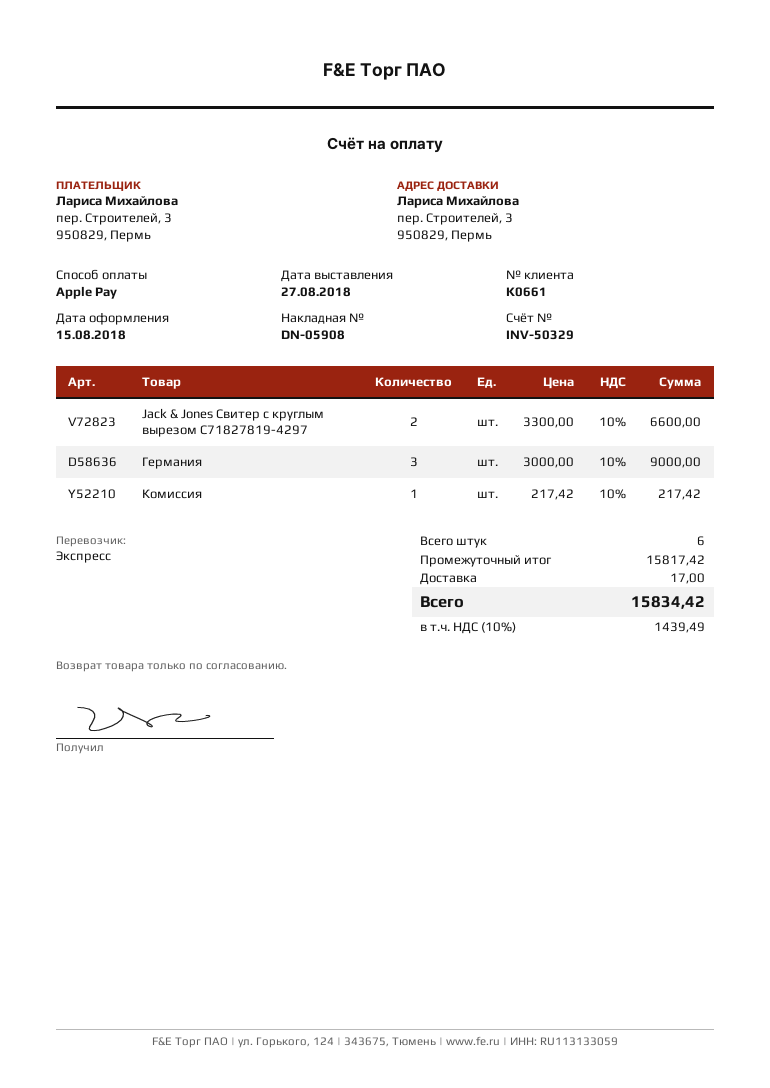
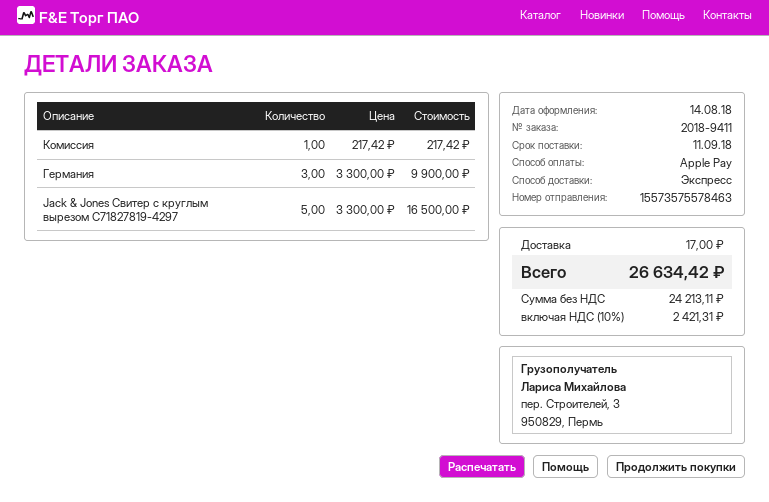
order date: 2018-08-15 -> 2018-08-14
Jack & Jones Свитер с круглым вырезом C71827819-4297: 2 x 3300.00 = 6600.00 -> 5 x 3300.00 = 16500.00
Германия: 3 x 3000.00 = 9000.00 -> 3 x 3300.00 = 9900.00
tax: 10% = 1439.49 -> 10% = 2421.31
total: 15834.42 -> 26634.42

